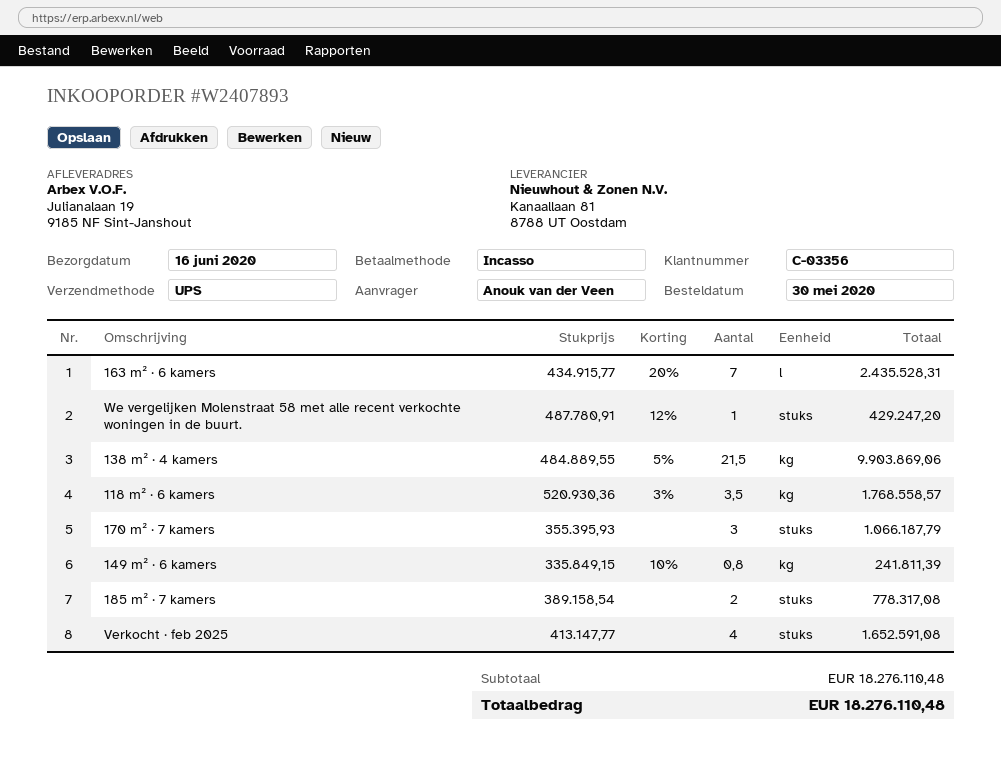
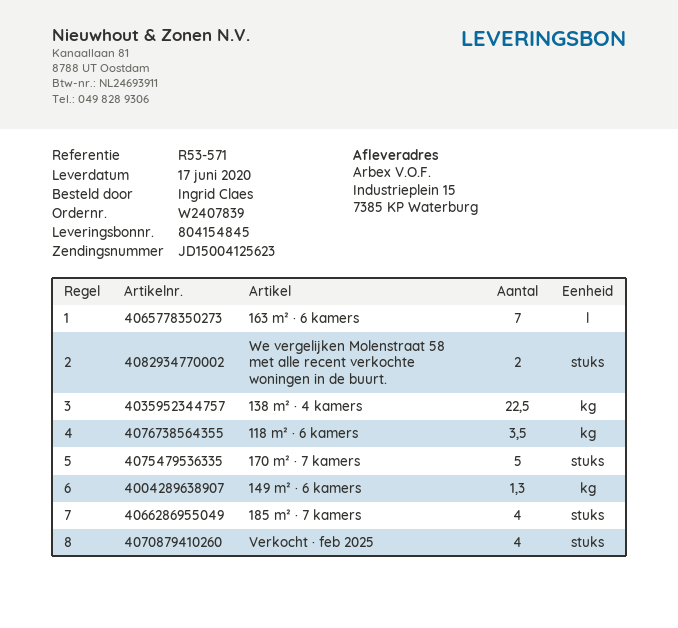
order number: W2407893 -> W2407839
delivery date: 2020-06-16 -> 2020-06-17
ordered by: Anouk van der Veen -> Ingrid Claes
ship to: Julianalaan 19, 9185 NF Sint-Janshout -> Industrieplein 15, 7385 KP Waterburg
We vergelijken Molenstraat 58 met alle recent verkochte woningen in de buurt.: 1 -> 2
138 m² · 4 kamers: 21.5 -> 22.5
170 m² · 7 kamers: 3 -> 5
149 m² · 6 kamers: 0.8 -> 1.3
185 m² · 7 kamers: 2 -> 4

